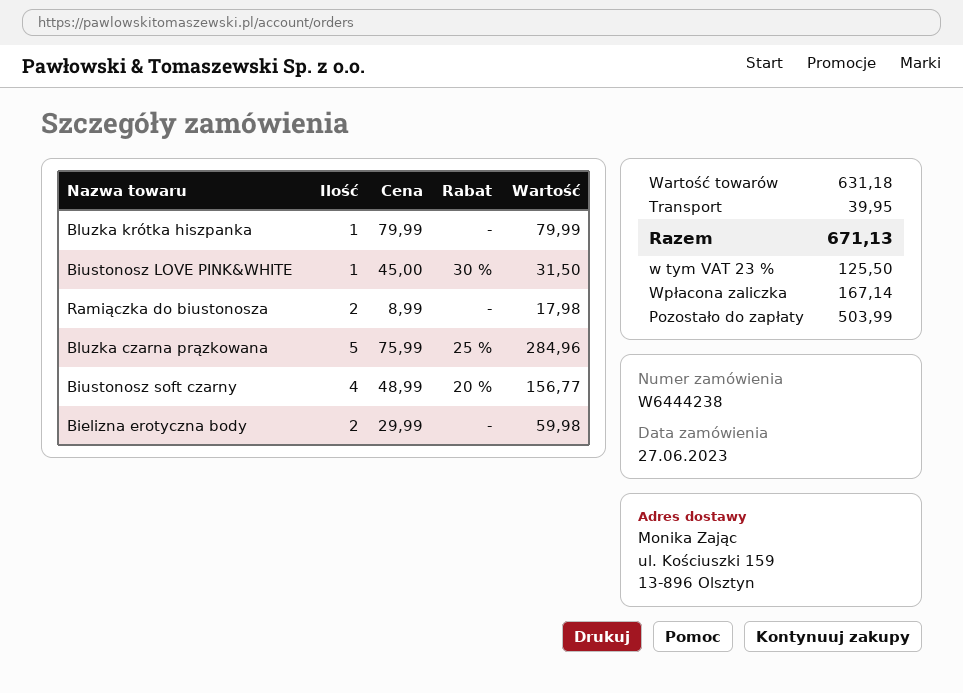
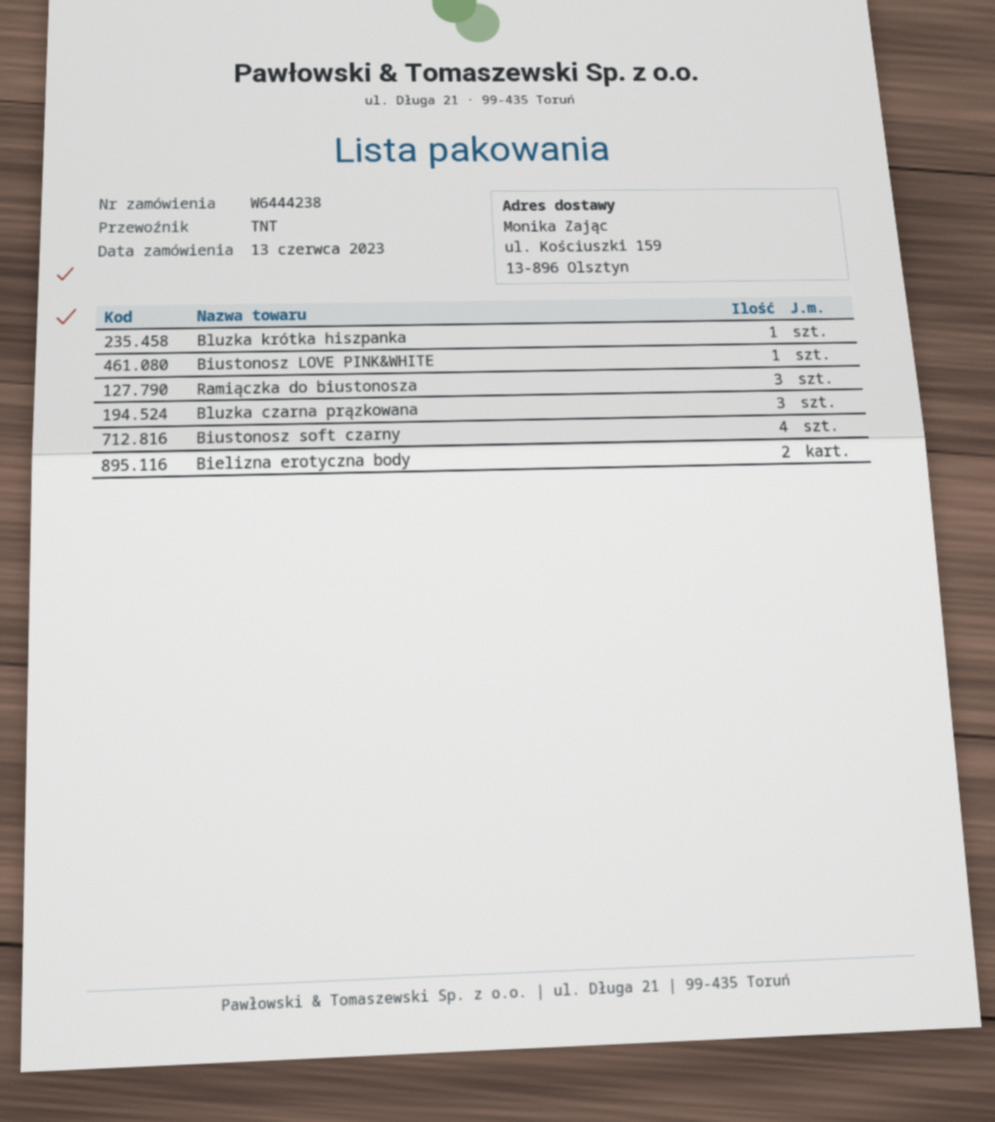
order date: 2023-06-27 -> 2023-06-13
Ramiączka do biustonosza: 2 -> 3
Bluzka czarna prązkowana: 5 -> 3

